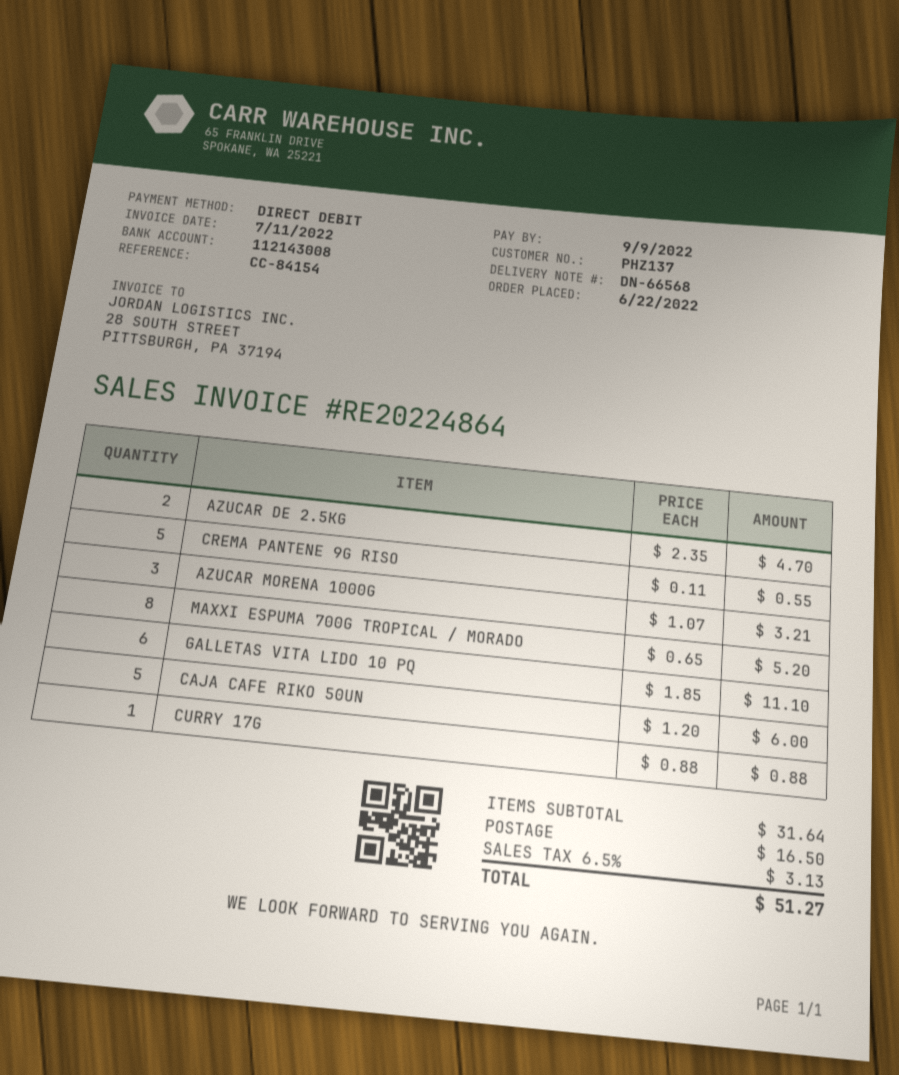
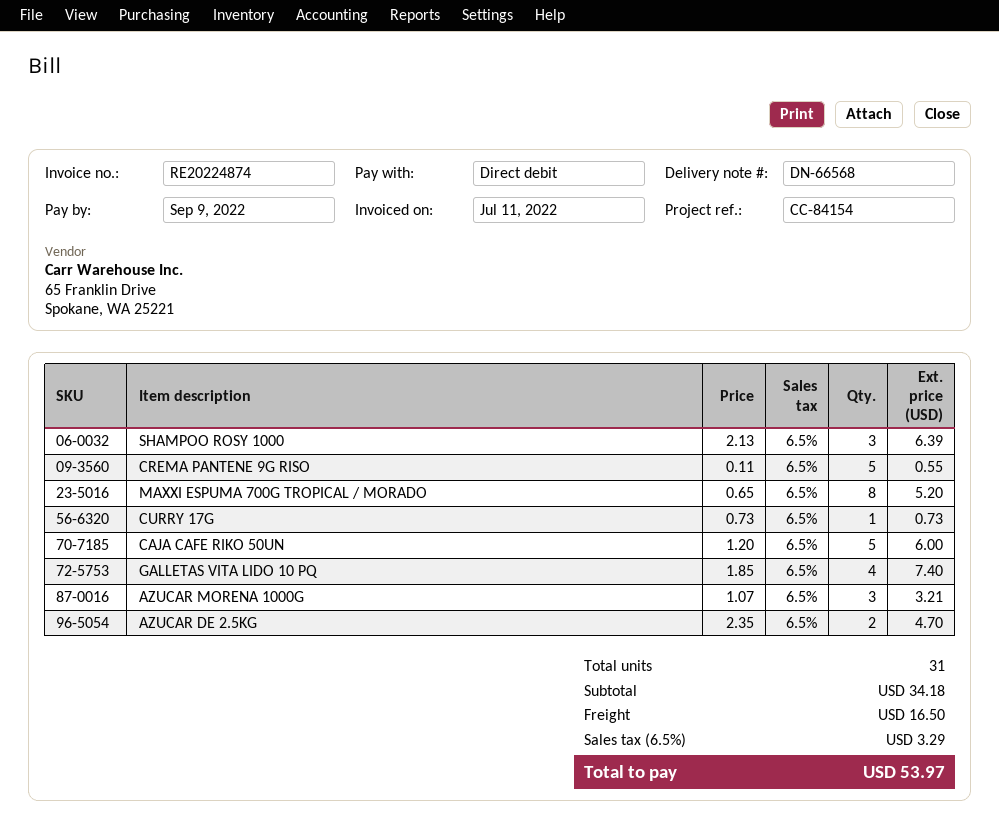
invoice number: RE20224864 -> RE20224874
GALLETAS VITA LIDO 10 PQ: 6 x 1.85 = 11.10 -> 4 x 1.85 = 7.40
CURRY 17G: 1 x 0.88 = 0.88 -> 1 x 0.73 = 0.73
SHAMPOO ROSY 1000: none -> 3 x 2.13 = 6.39
subtotal: 31.64 -> 34.18
tax: 6.5% = 3.13 -> 6.5% = 3.29
total: 51.27 -> 53.97

